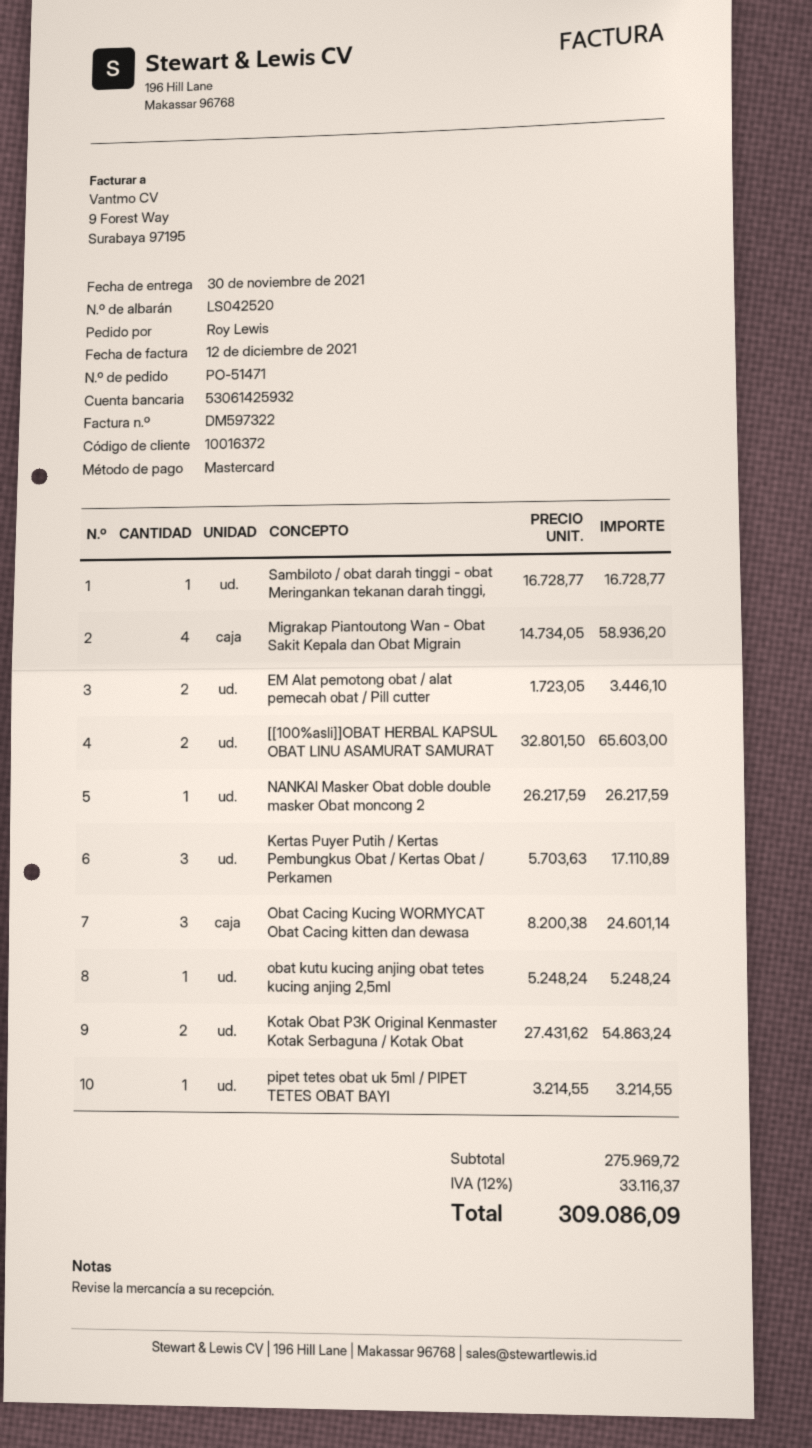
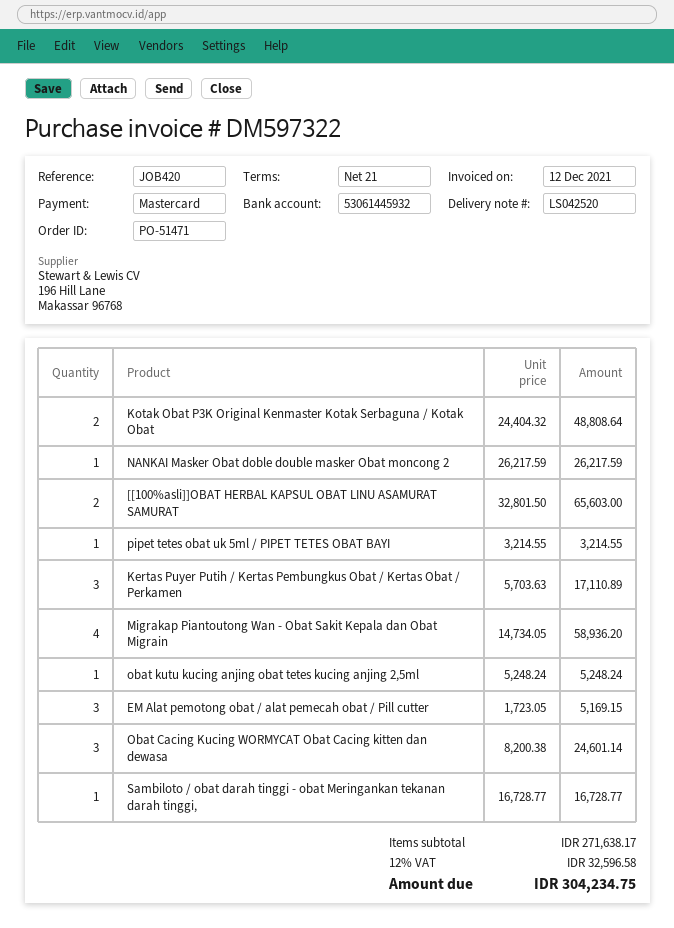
bank account: 53061425932 -> 53061445932
EM Alat pemotong obat / alat pemecah obat / Pill cutter: 2 x 1723.05 = 3446.10 -> 3 x 1723.05 = 5169.15
Kotak Obat P3K Original Kenmaster Kotak Serbaguna / Kotak Obat: 2 x 27431.62 = 54863.24 -> 2 x 24404.32 = 48808.64
subtotal: 275969.72 -> 271638.17
tax: 12% = 33116.37 -> 12% = 32596.58
total: 309086.09 -> 304234.75

